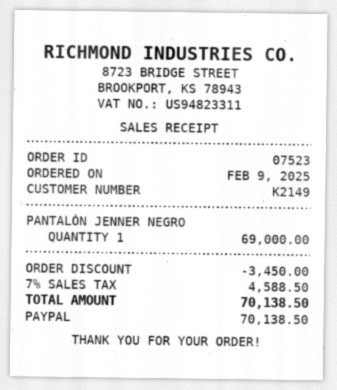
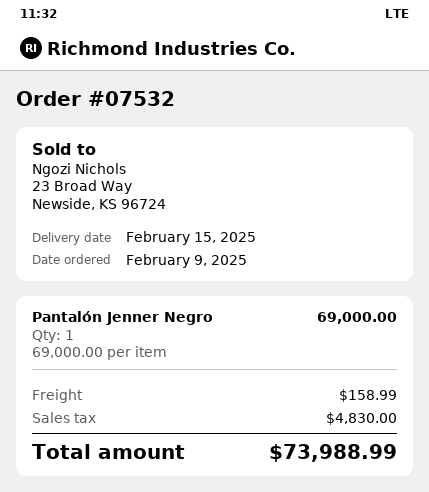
order number: 07523 -> 07532
discount: 3450.00 -> none
shipping: none -> 158.99
tax: 4588.50 -> 4830.00
total: 70138.50 -> 73988.99

